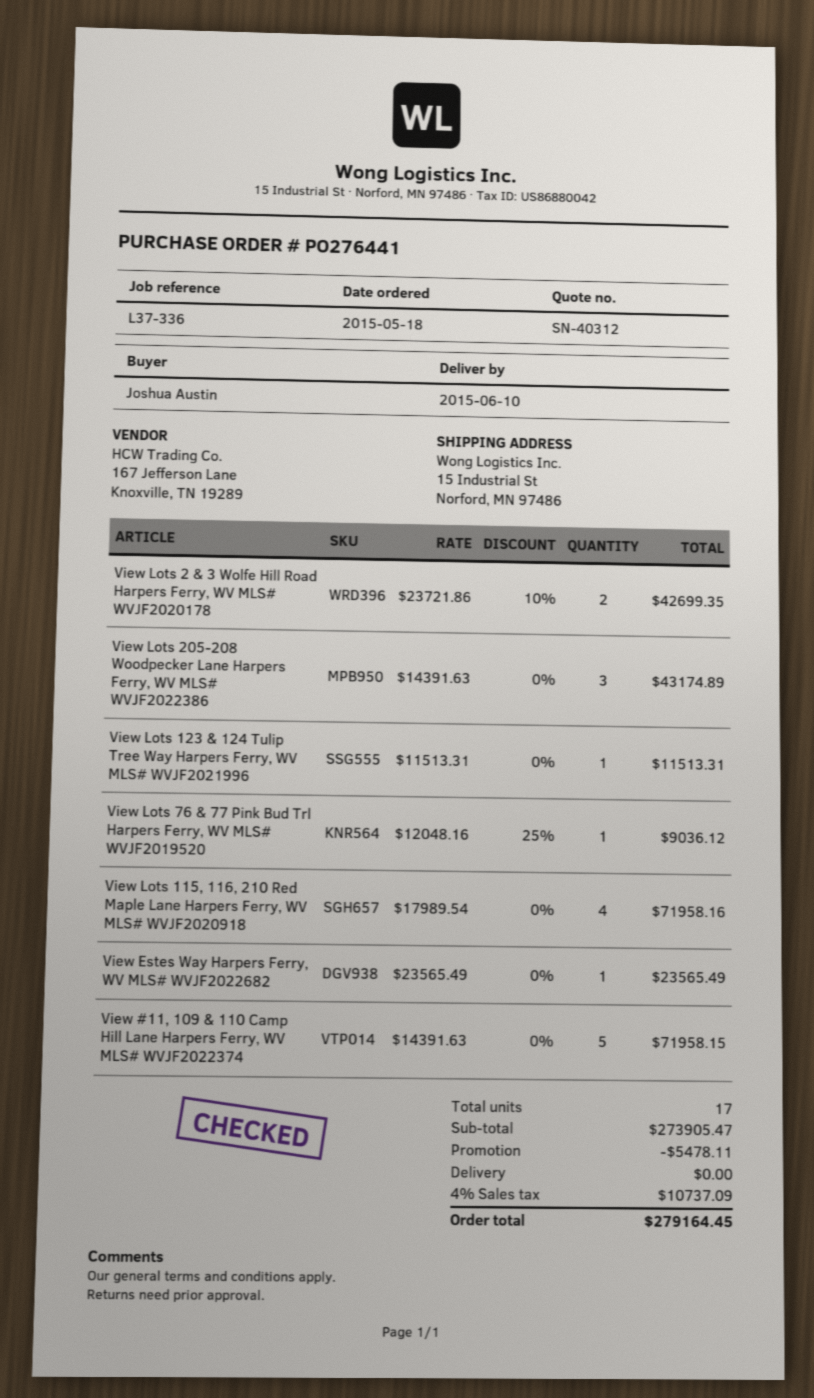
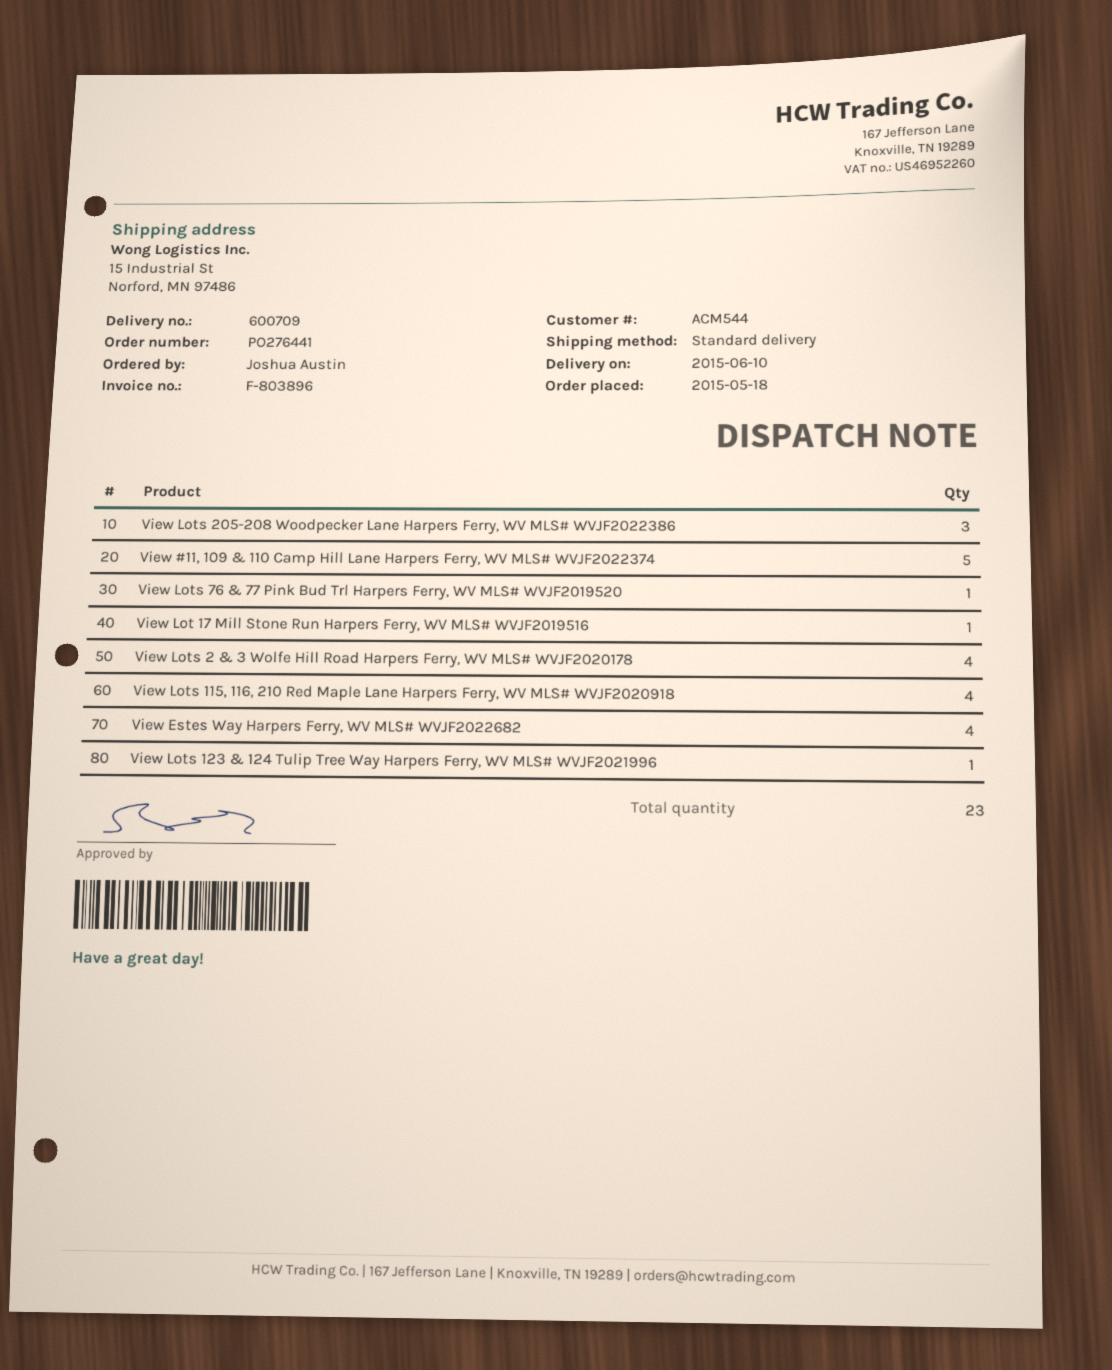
View Lots 2 & 3 Wolfe Hill Road Harpers Ferry, WV MLS# WVJF2020178: 2 -> 4
View Estes Way Harpers Ferry, WV MLS# WVJF2022682: 1 -> 4
View Lot 17 Mill Stone Run Harpers Ferry, WV MLS# WVJF2019516: none -> 1
total quantity: 17 -> 23

